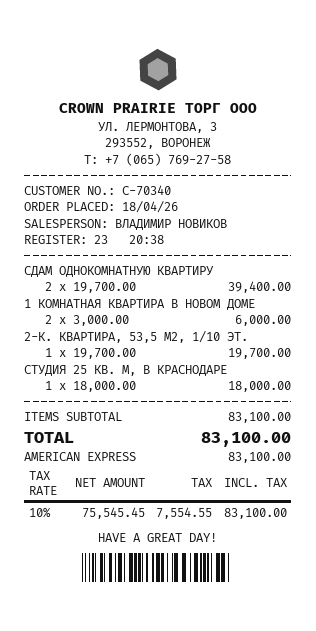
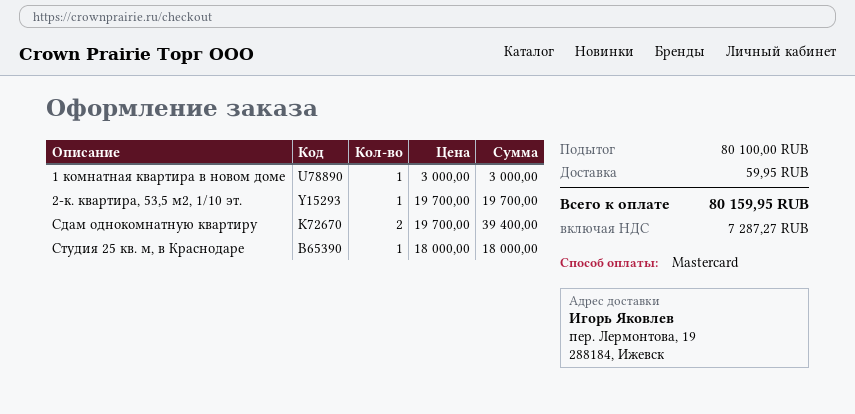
payment method: American Express -> Mastercard
1 КОМНАТНАЯ КВАРТИРА В НОВОМ ДОМЕ: 2 x 3000.00 = 6000.00 -> 1 x 3000.00 = 3000.00
subtotal: 83100.00 -> 80100.00
shipping: none -> 59.95
tax: 7554.55 -> 7287.27
total: 83100.00 -> 80159.95

